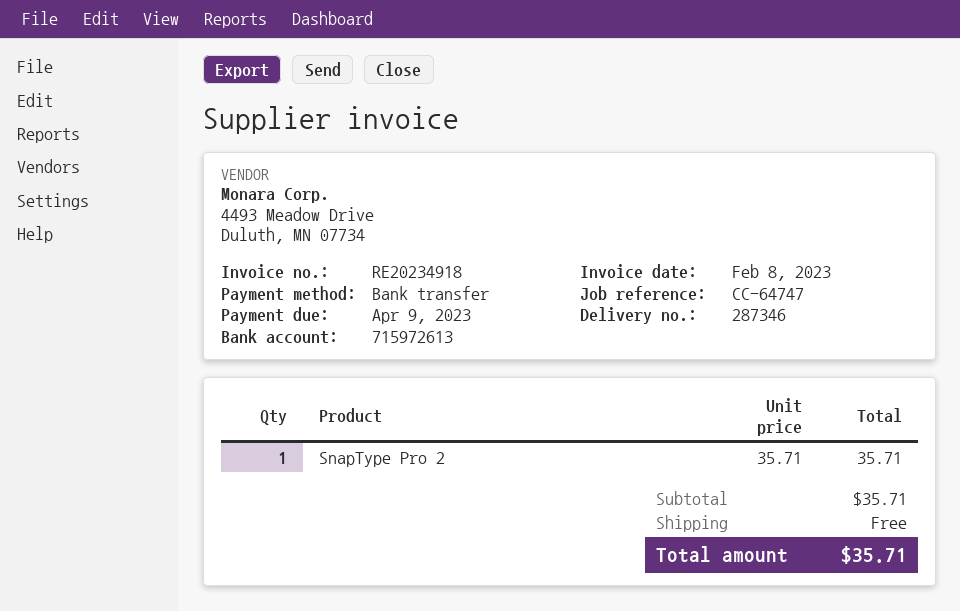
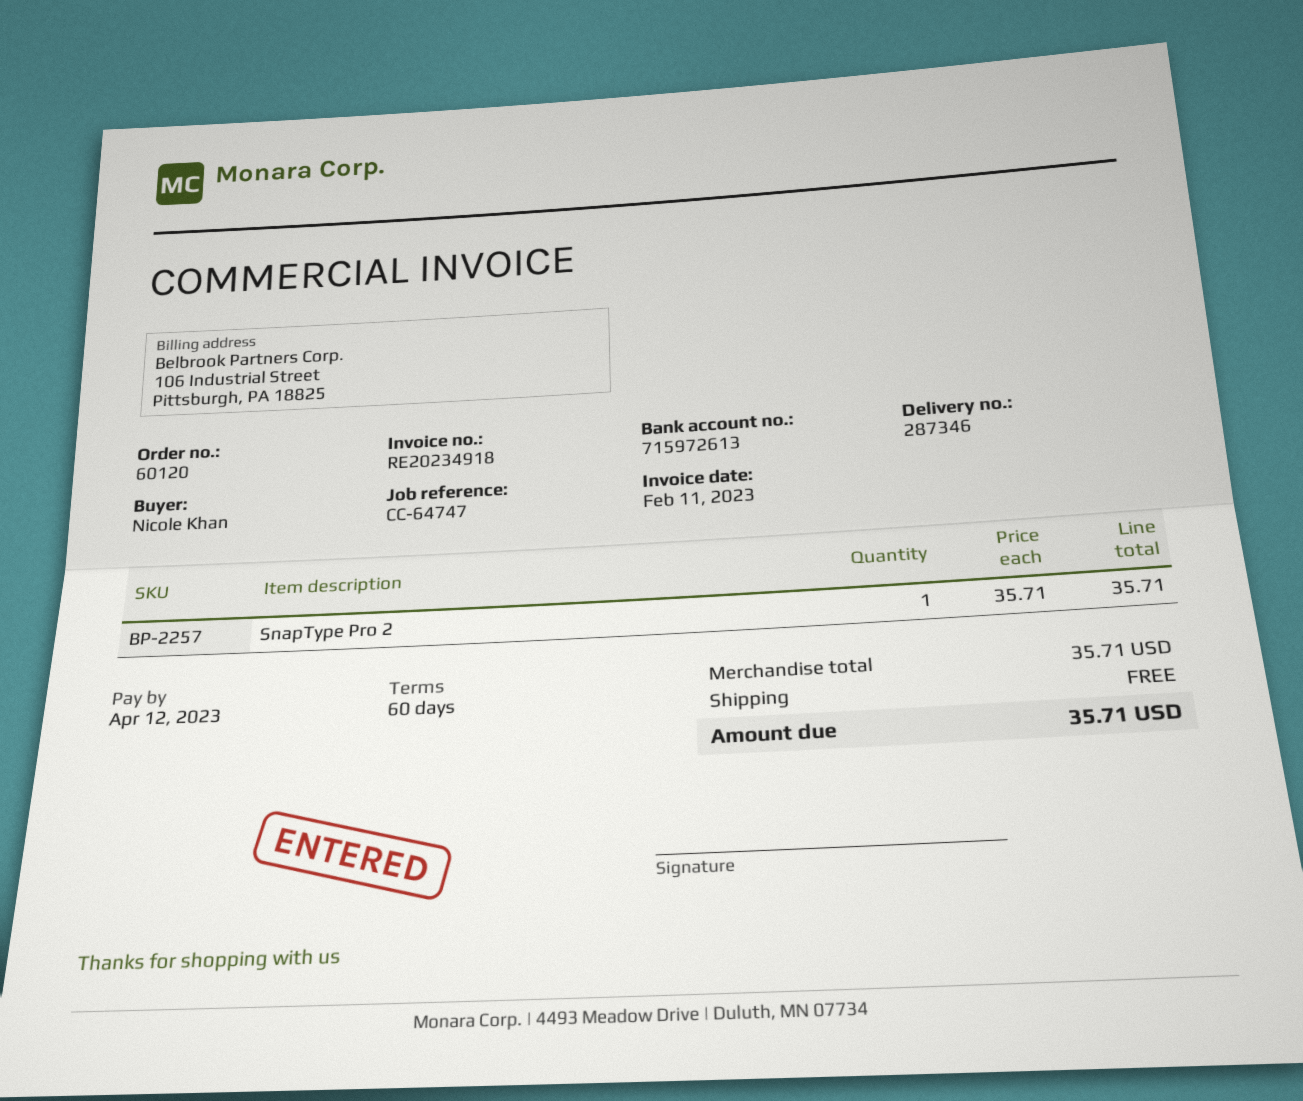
invoice date: 2023-02-08 -> 2023-02-11
due date: 2023-04-09 -> 2023-04-12

